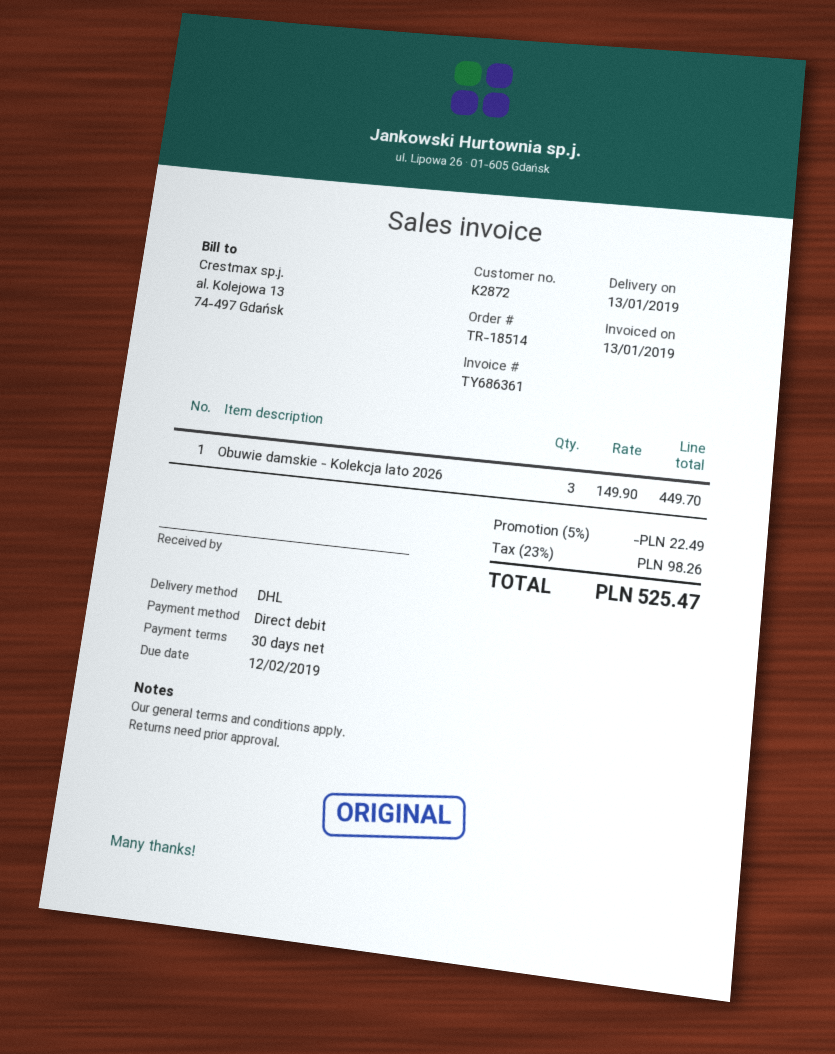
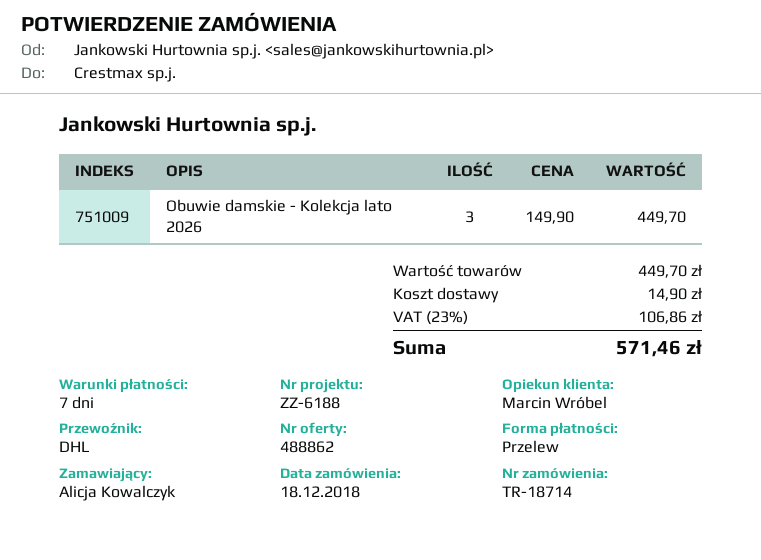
order number: TR-18514 -> TR-18714
payment terms: 30 days -> 7 days
payment method: direct debit -> bank transfer
discount: 5% = 22.49 -> none
shipping: none -> 14.90
tax: 23% = 98.26 -> 23% = 106.86
total: 525.47 -> 571.46

